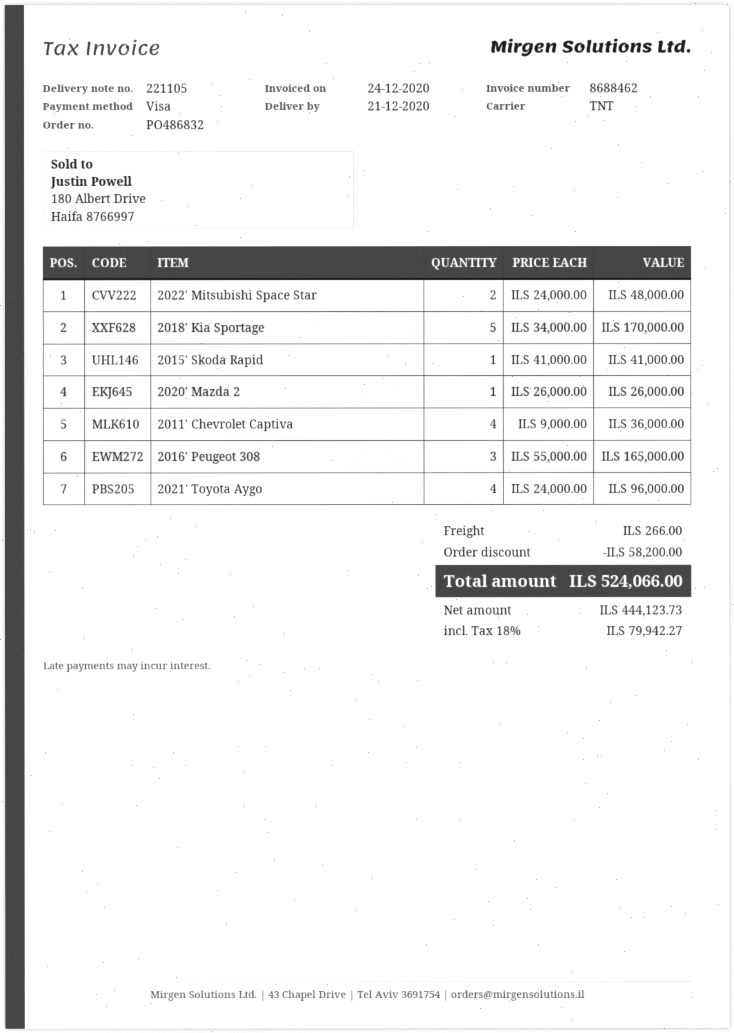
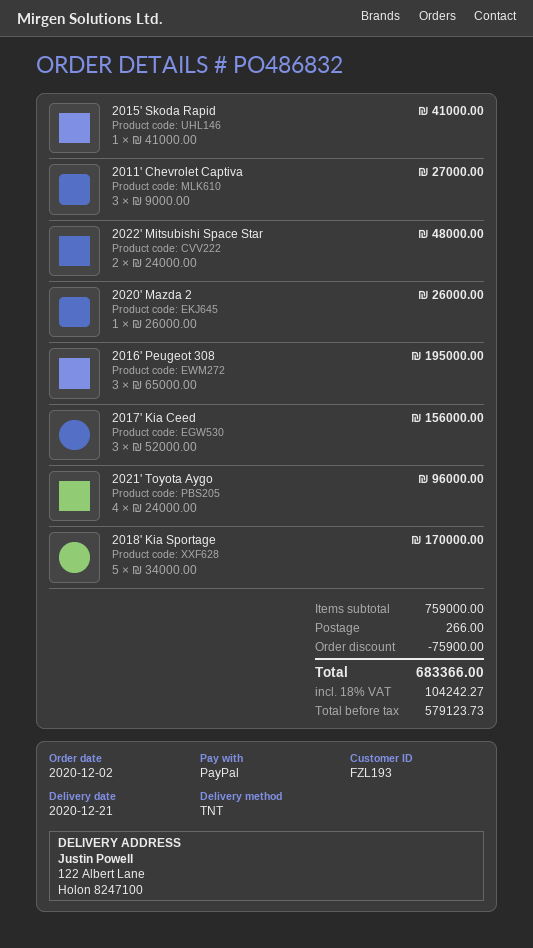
payment method: Visa -> PayPal
2011' Chevrolet Captiva: 4 x 9000.00 = 36000.00 -> 3 x 9000.00 = 27000.00
2016' Peugeot 308: 3 x 55000.00 = 165000.00 -> 3 x 65000.00 = 195000.00
2017' Kia Ceed: none -> 3 x 52000.00 = 156000.00
discount: 58200.00 -> 75900.00
net: 444123.73 -> 579123.73
tax: 18% = 79942.27 -> 18% = 104242.27
total: 524066.00 -> 683366.00

